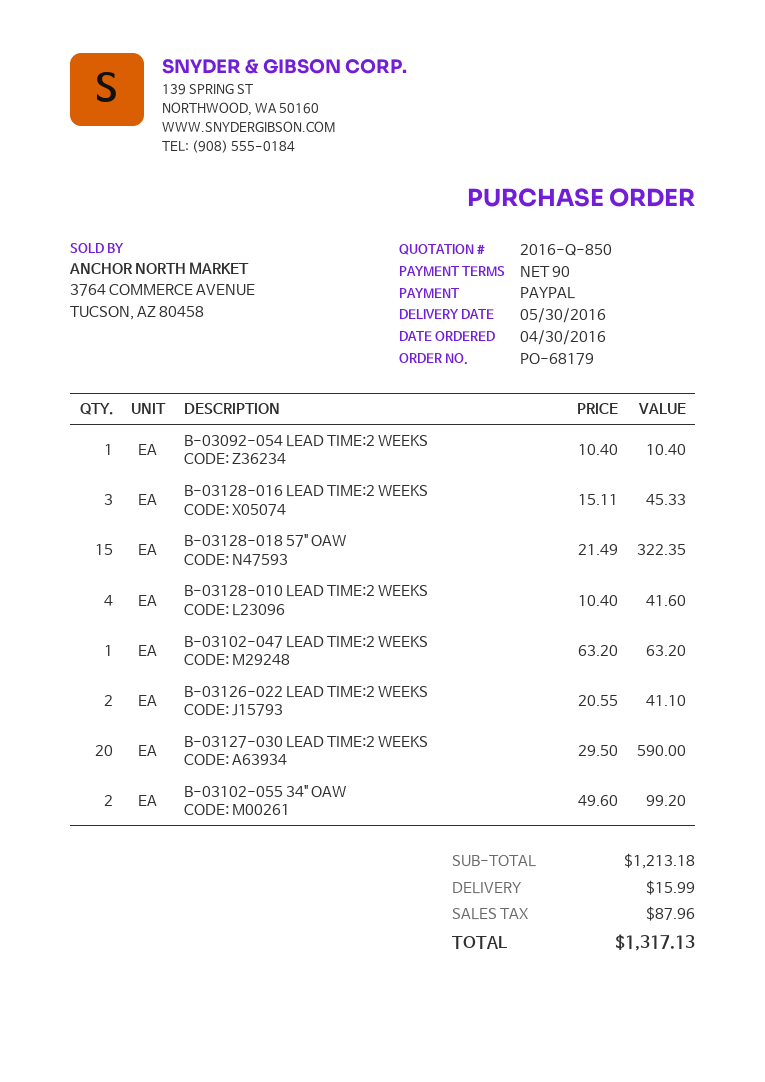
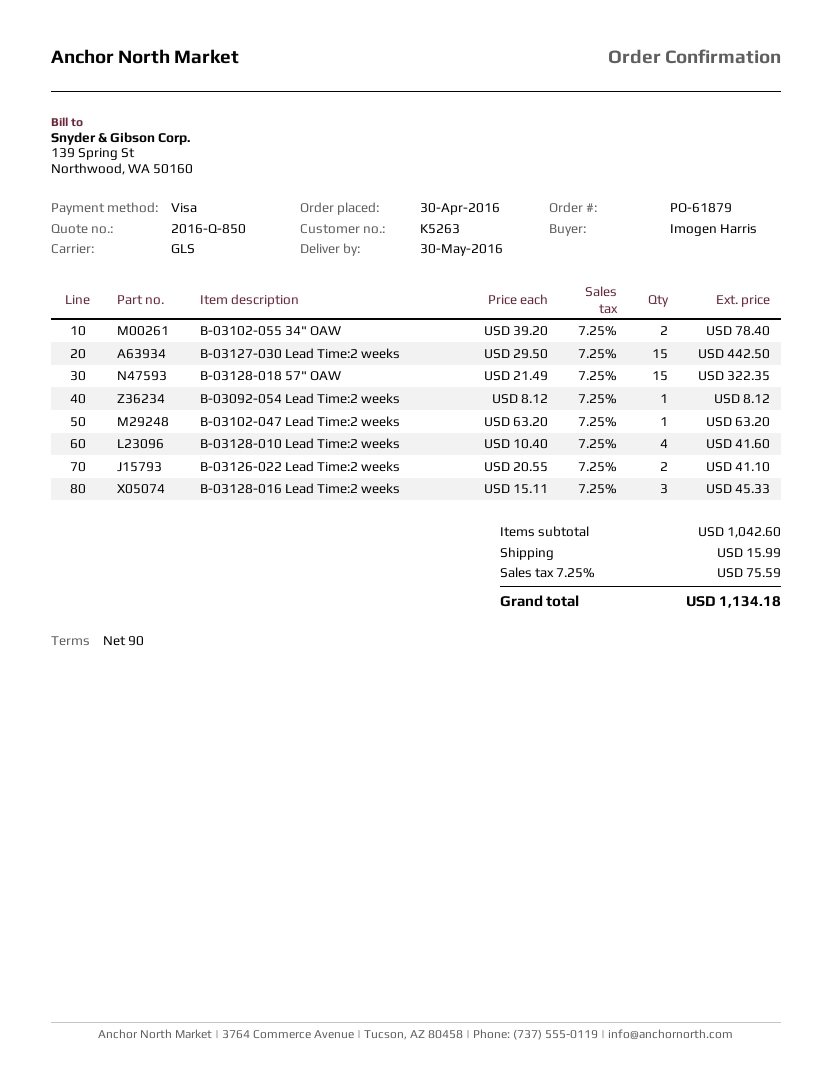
order number: PO-68179 -> PO-61879
payment method: PayPal -> Visa
B-03092-054 LEAD TIME:2 WEEKS: 1 x 10.40 = 10.40 -> 1 x 8.12 = 8.12
B-03127-030 LEAD TIME:2 WEEKS: 20 x 29.50 = 590.00 -> 15 x 29.50 = 442.50
B-03102-055 34" OAW: 2 x 49.60 = 99.20 -> 2 x 39.20 = 78.40
subtotal: 1213.18 -> 1042.60
tax: 87.96 -> 75.59
total: 1317.13 -> 1134.18

